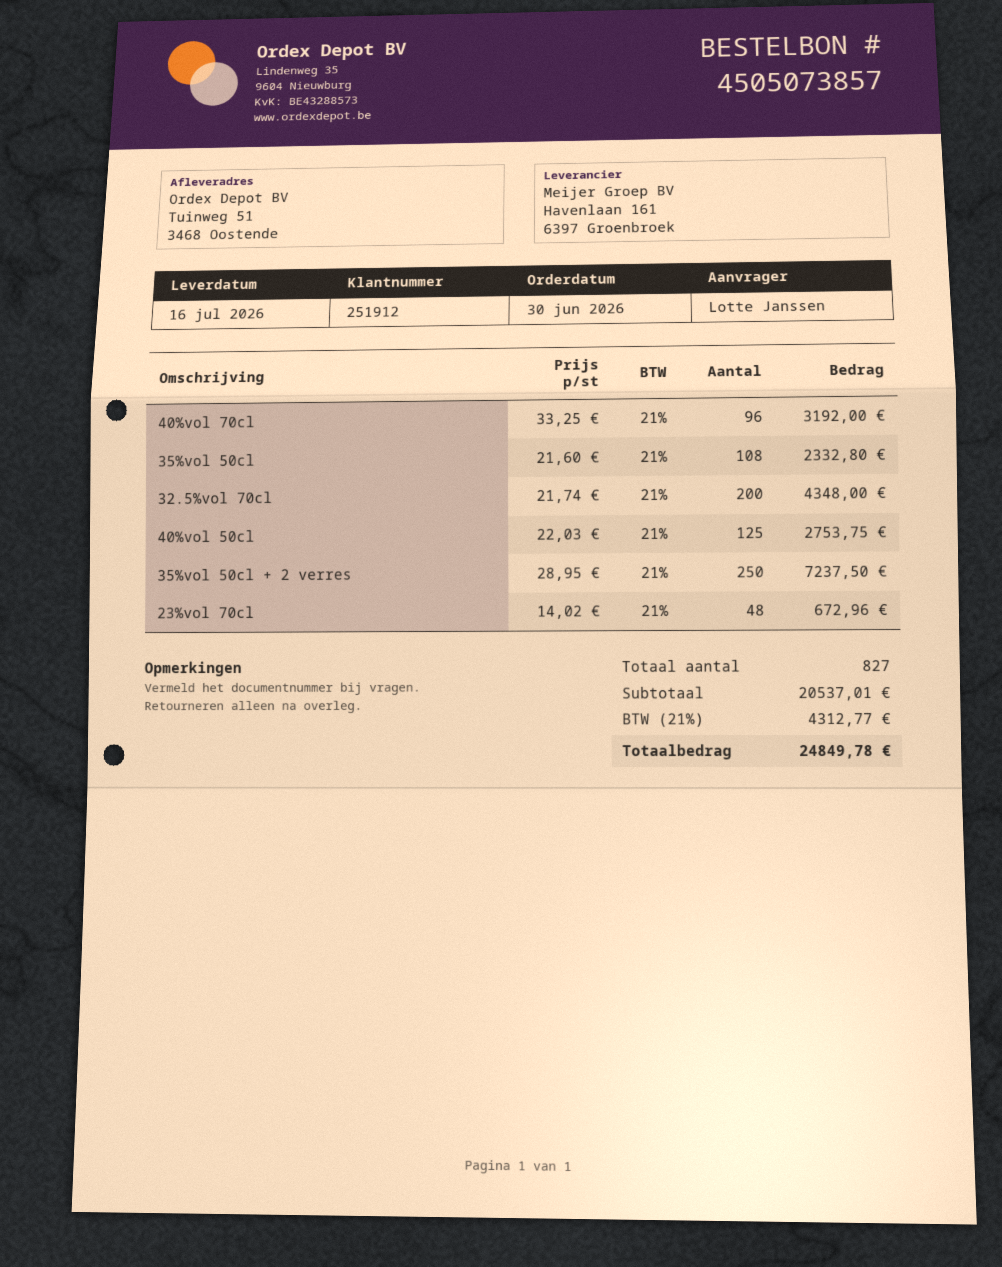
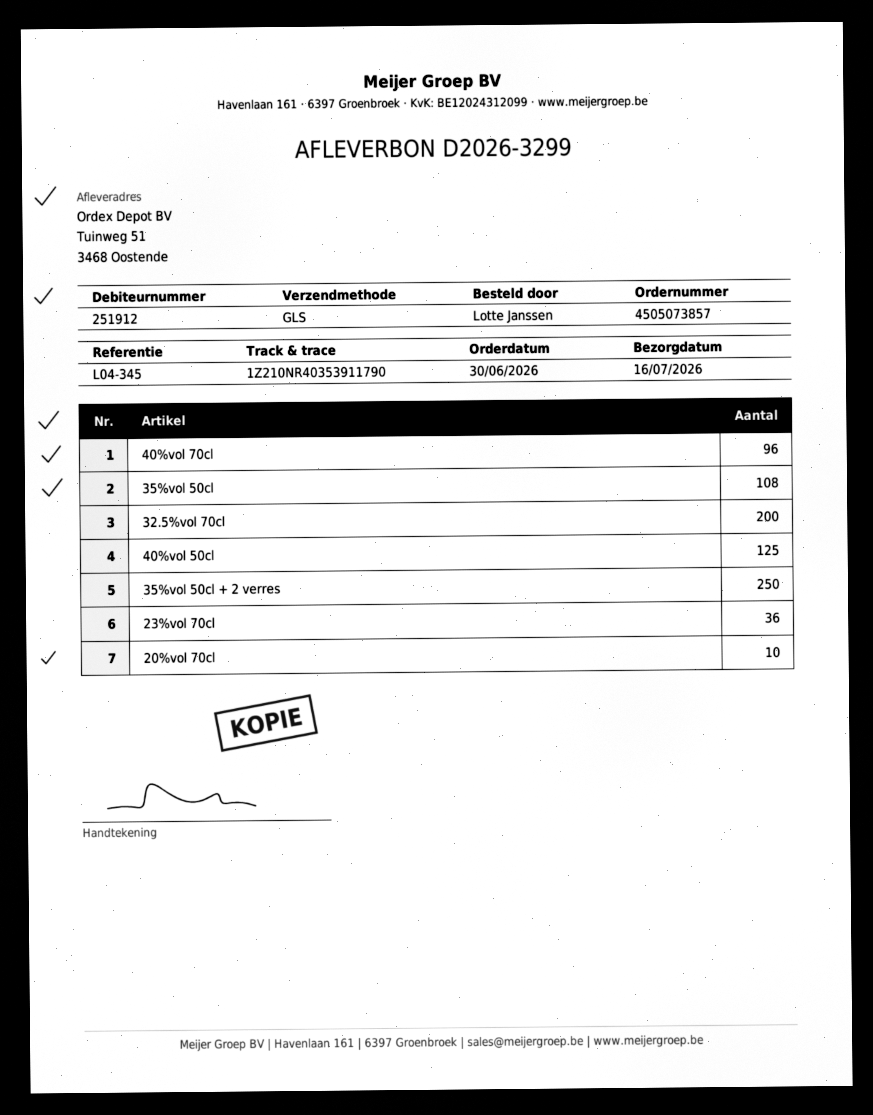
23%vol 70cl: 48 -> 36
20%vol 70cl: none -> 10

